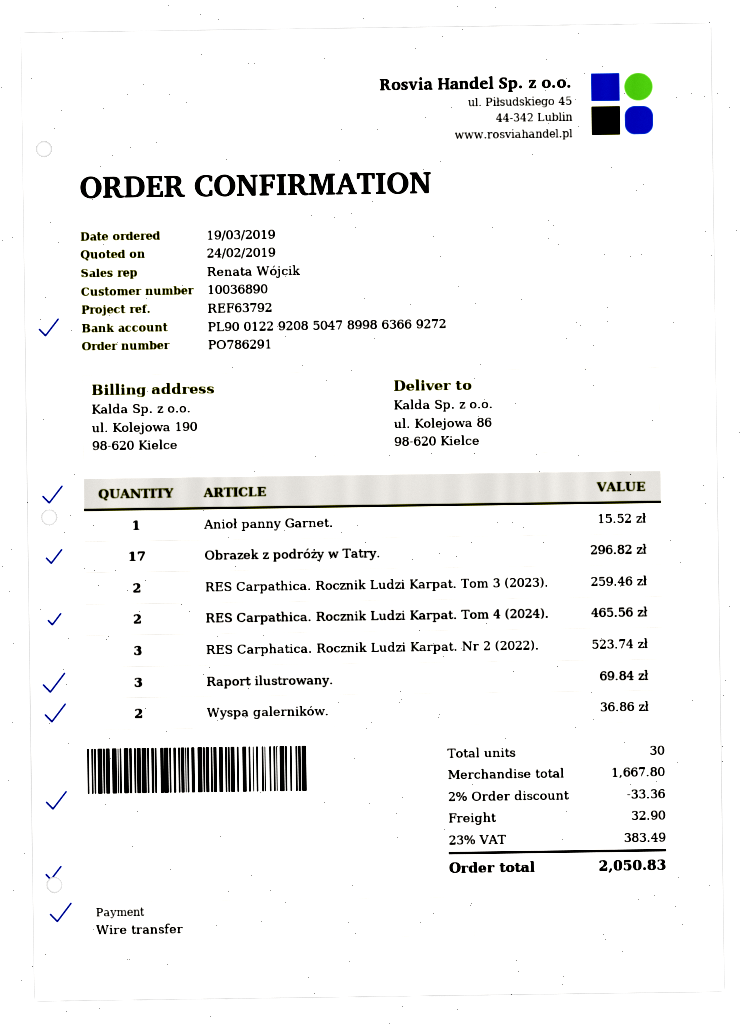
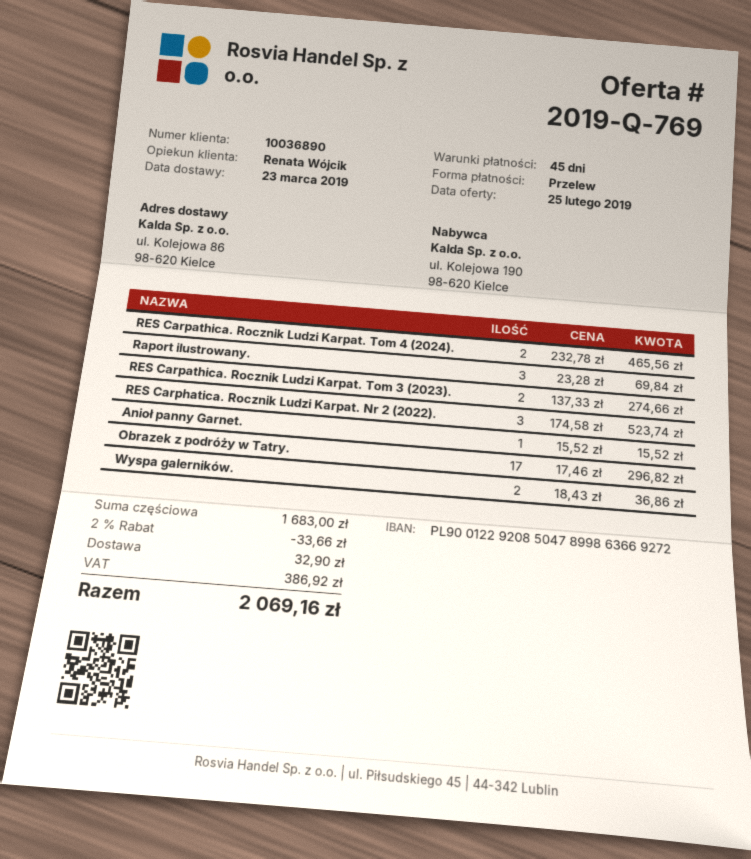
quote date: 2019-02-24 -> 2019-02-25
RES Carpathica. Rocznik Ludzi Karpat. Tom 3 (2023).: 2 for 259.46 -> 2 for 274.66
subtotal: 1667.80 -> 1683.00
discount: 2% = 33.36 -> 2% = 33.66
tax: 383.49 -> 386.92
total: 2050.83 -> 2069.16

